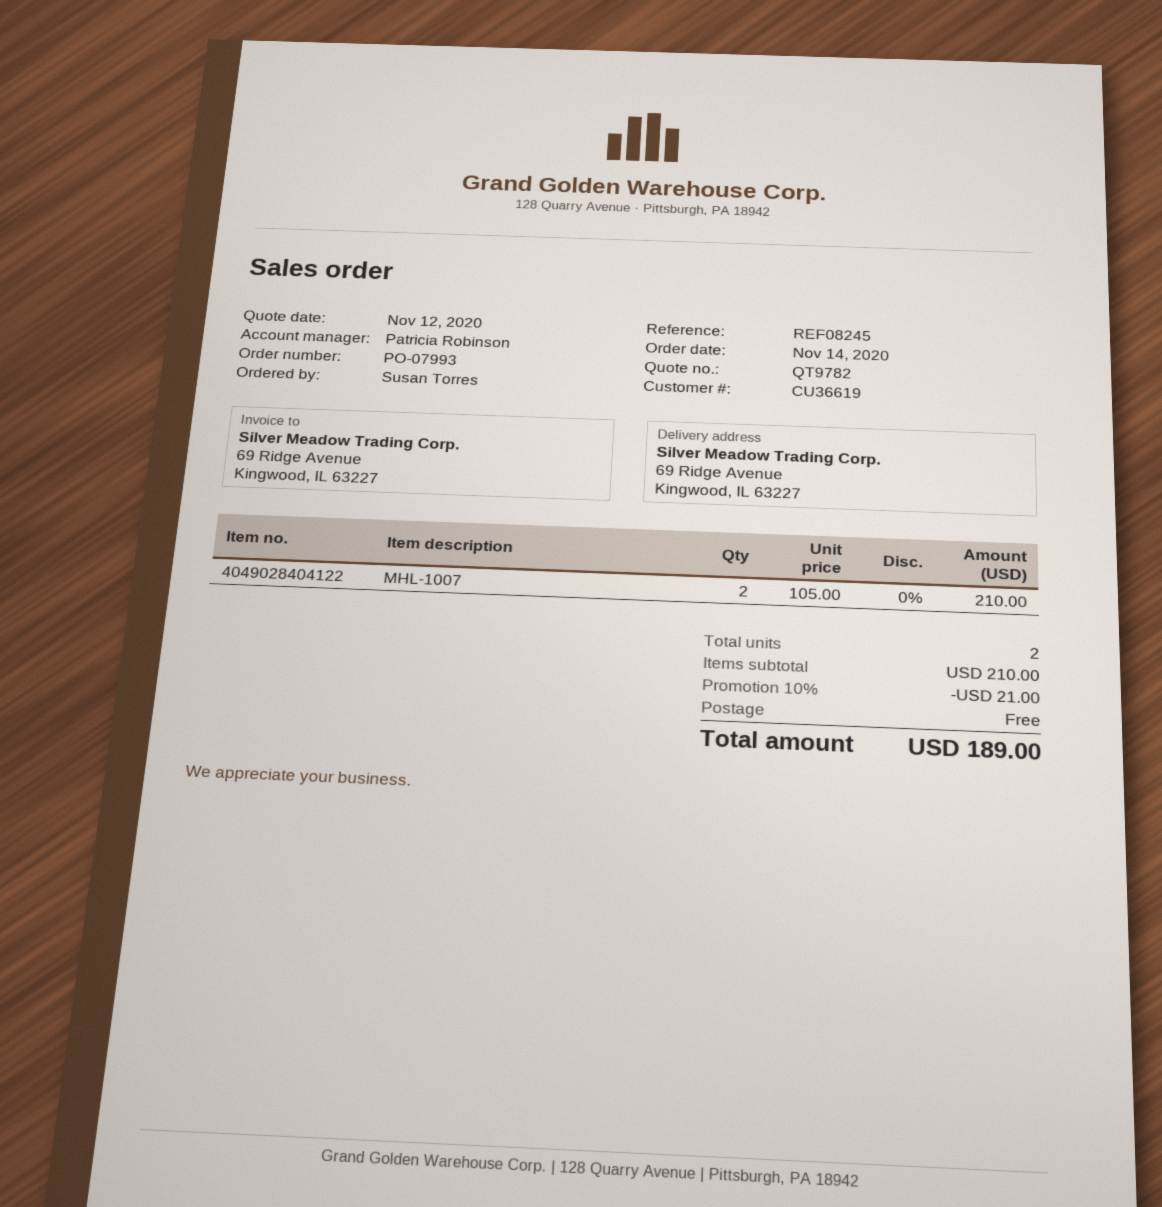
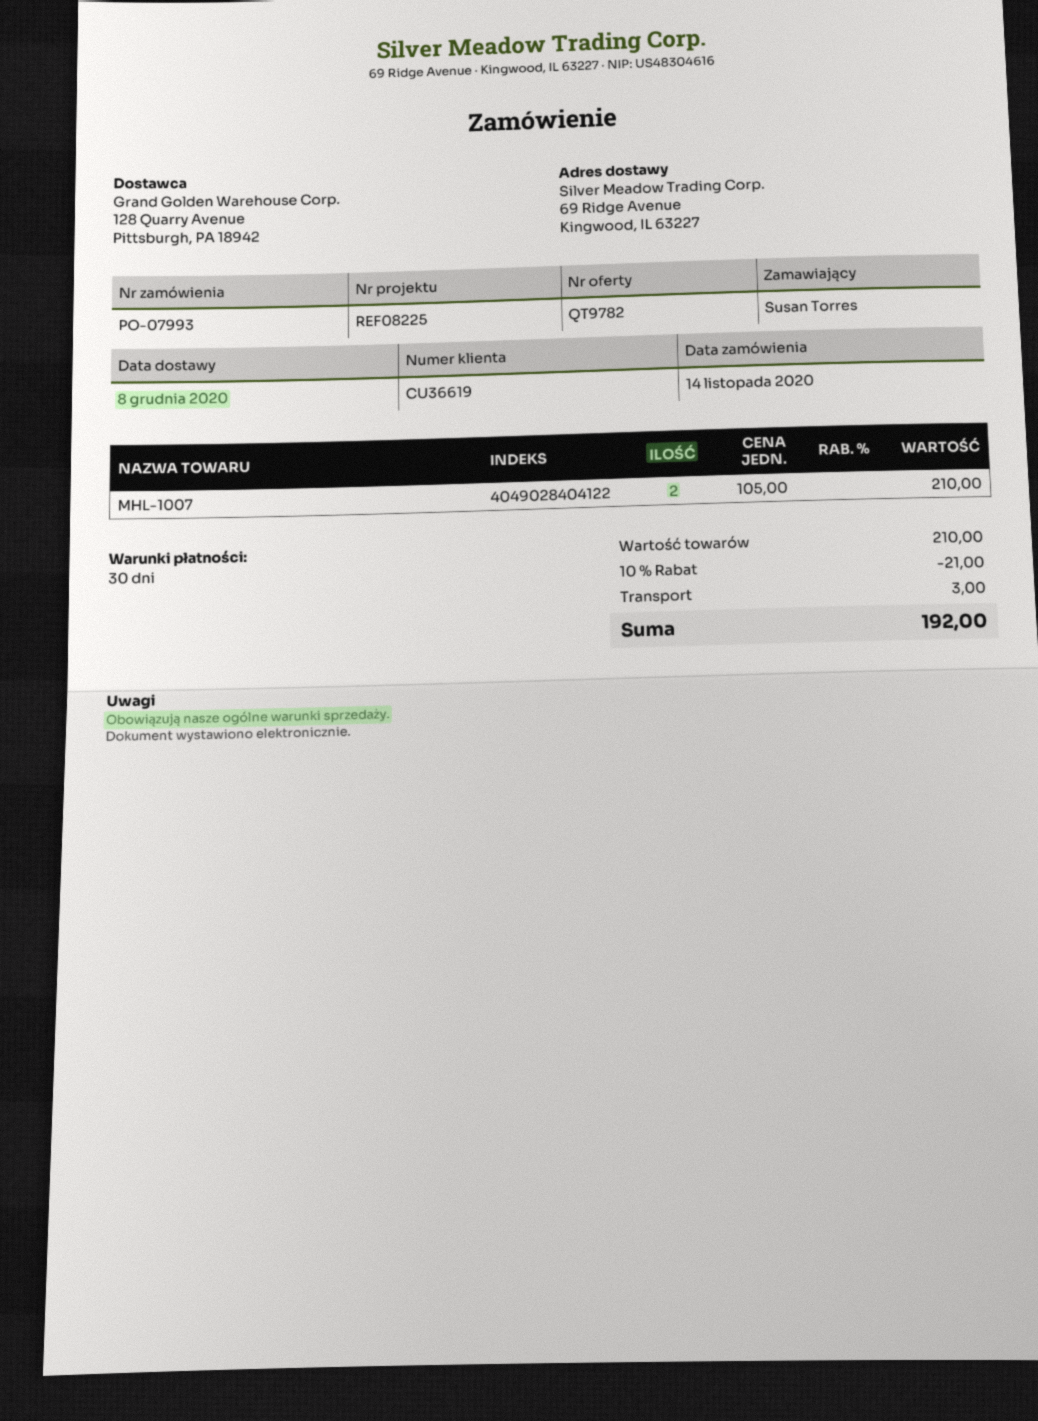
reference: REF08245 -> REF08225
shipping: 0.00 -> 3.00
total: 189.00 -> 192.00

